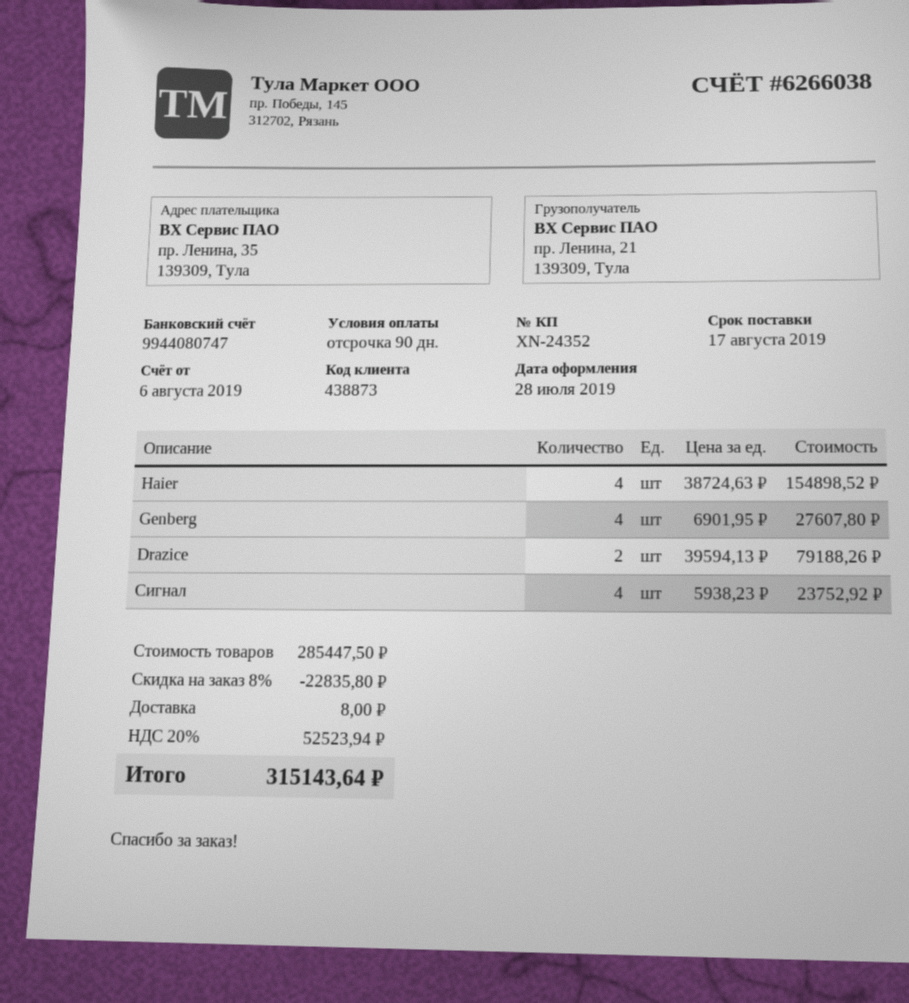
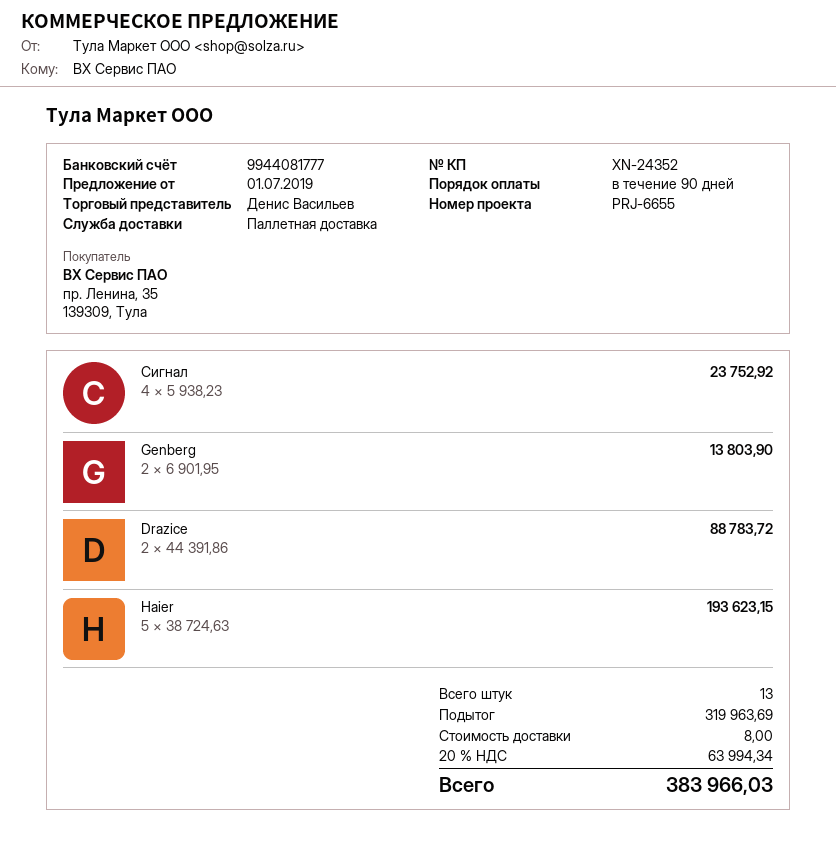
bank account: 9944080747 -> 9944081777
Haier: 4 x 38724.63 = 154898.52 -> 5 x 38724.63 = 193623.15
Genberg: 4 x 6901.95 = 27607.80 -> 2 x 6901.95 = 13803.90
Drazice: 2 x 39594.13 = 79188.26 -> 2 x 44391.86 = 88783.72
subtotal: 285447.50 -> 319963.69
discount: 8% = 22835.80 -> none
tax: 20% = 52523.94 -> 20% = 63994.34
total: 315143.64 -> 383966.03

